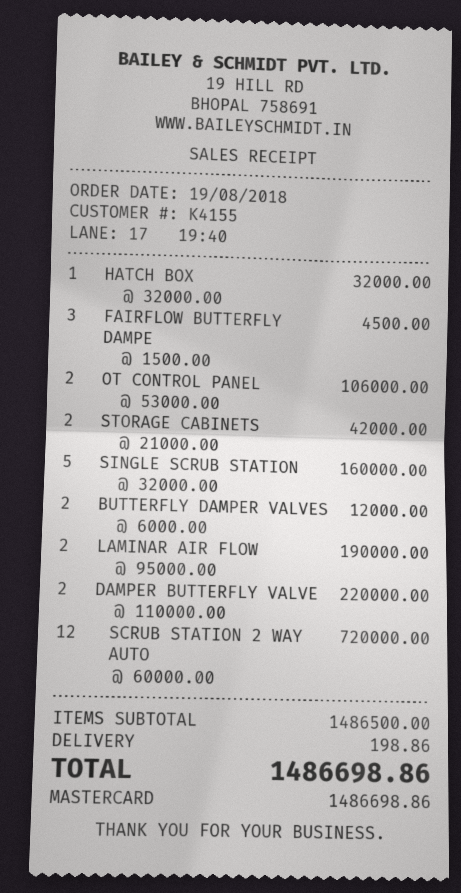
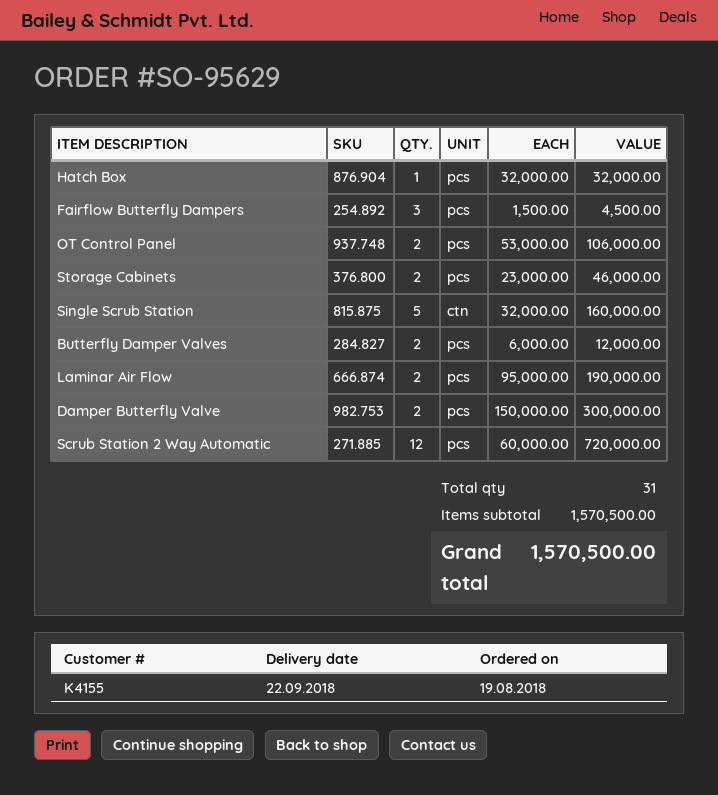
STORAGE CABINETS: 2 x 21000.00 = 42000.00 -> 2 x 23000.00 = 46000.00
DAMPER BUTTERFLY VALVE: 2 x 110000.00 = 220000.00 -> 2 x 150000.00 = 300000.00
subtotal: 1486500.00 -> 1570500.00
shipping: 198.86 -> none
total: 1486698.86 -> 1570500.00

